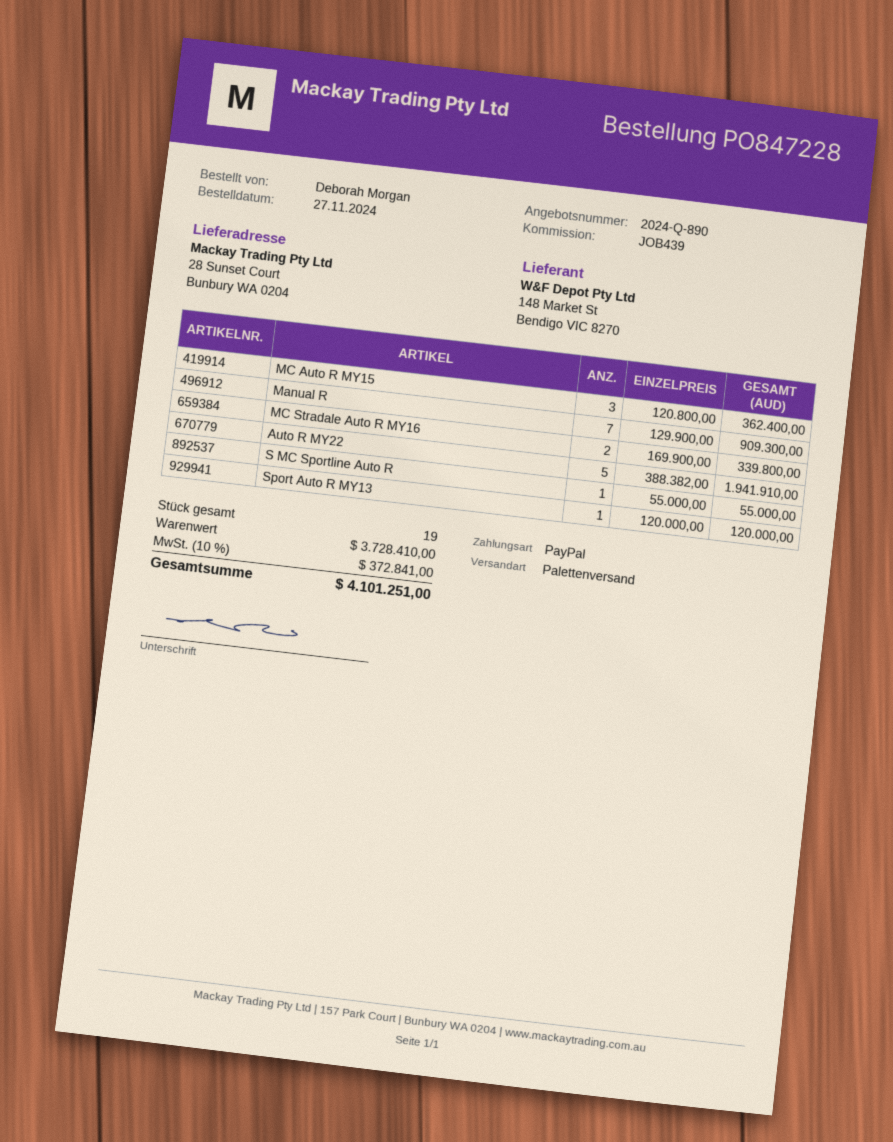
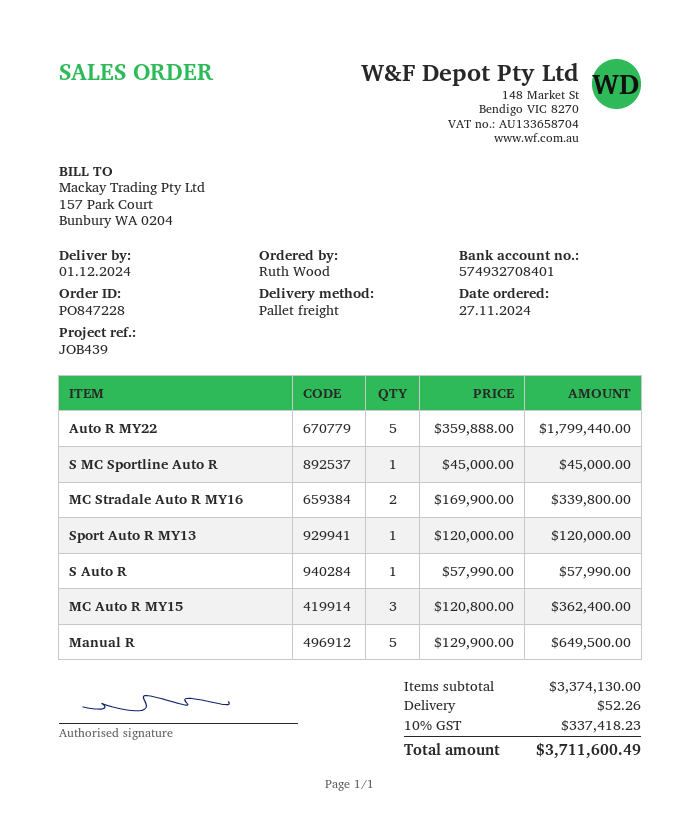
ordered by: Deborah Morgan -> Ruth Wood
Manual R: 7 x 129900.00 = 909300.00 -> 5 x 129900.00 = 649500.00
Auto R MY22: 5 x 388382.00 = 1941910.00 -> 5 x 359888.00 = 1799440.00
S MC Sportline Auto R: 1 x 55000.00 = 55000.00 -> 1 x 45000.00 = 45000.00
S Auto R: none -> 1 x 57990.00 = 57990.00
subtotal: 3728410.00 -> 3374130.00
shipping: none -> 52.26
tax: 10% = 372841.00 -> 10% = 337418.23
total: 4101251.00 -> 3711600.49

